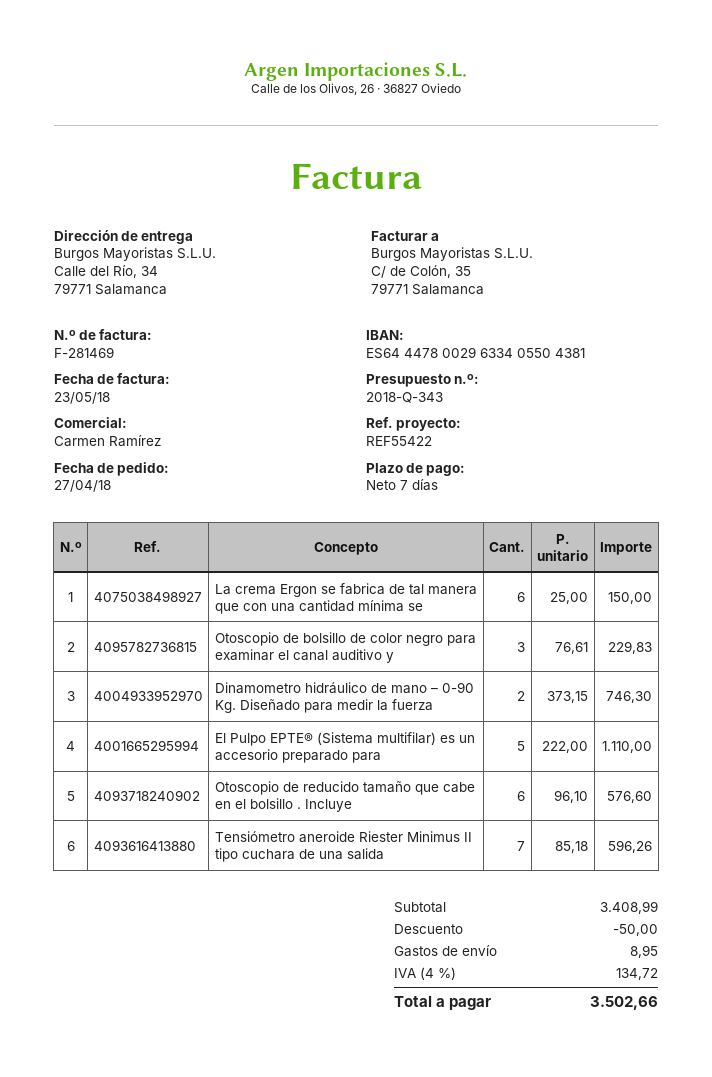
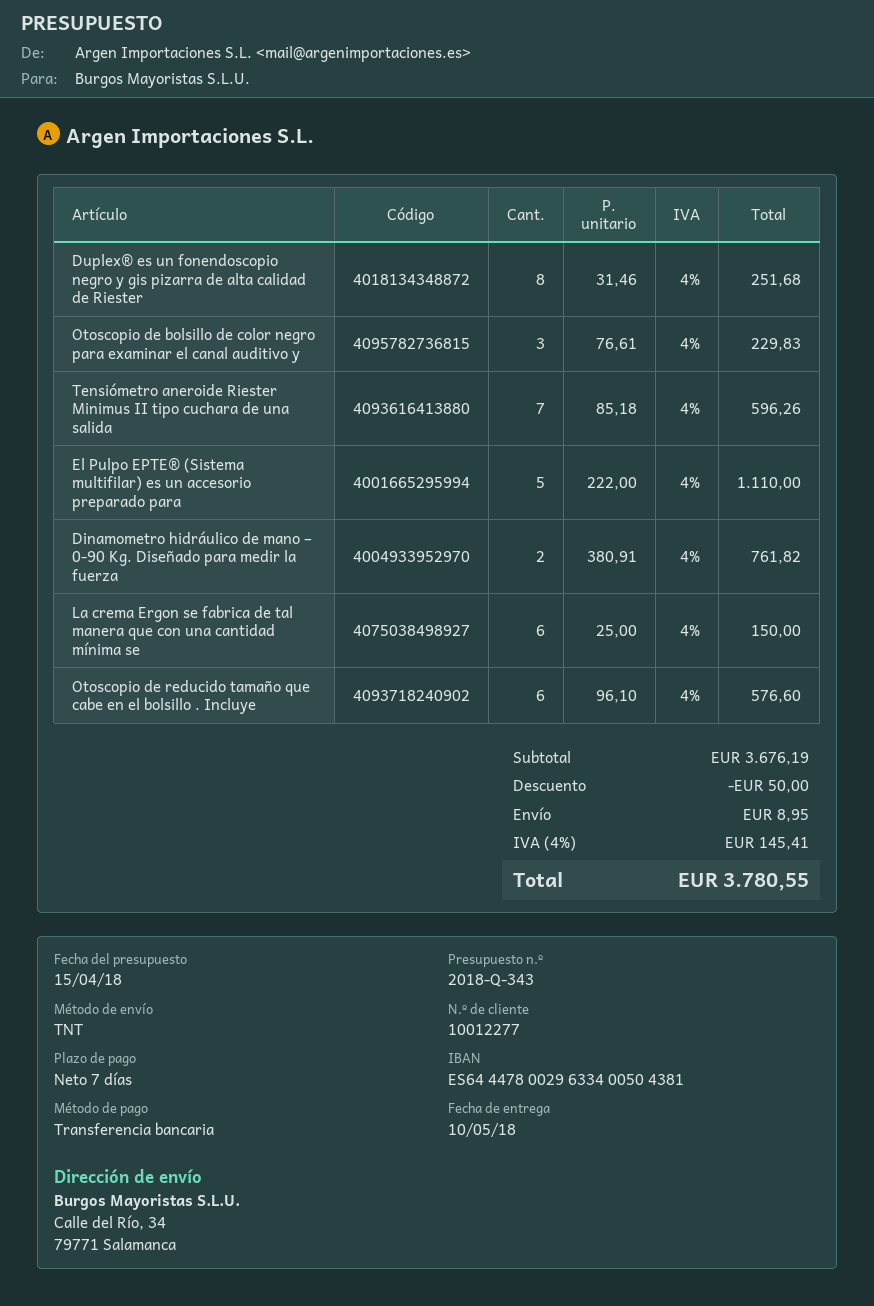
bank account: ES6444780029633405504381 -> ES6444780029633400504381
Dinamometro hidráulico de mano – 0-90 Kg. Diseñado para medir la fuerza: 2 x 373.15 = 746.30 -> 2 x 380.91 = 761.82
Duplex® es un fonendoscopio negro y gis pizarra de alta calidad de Riester: none -> 8 x 31.46 = 251.68
subtotal: 3408.99 -> 3676.19
tax: 4% = 134.72 -> 4% = 145.41
total: 3502.66 -> 3780.55

